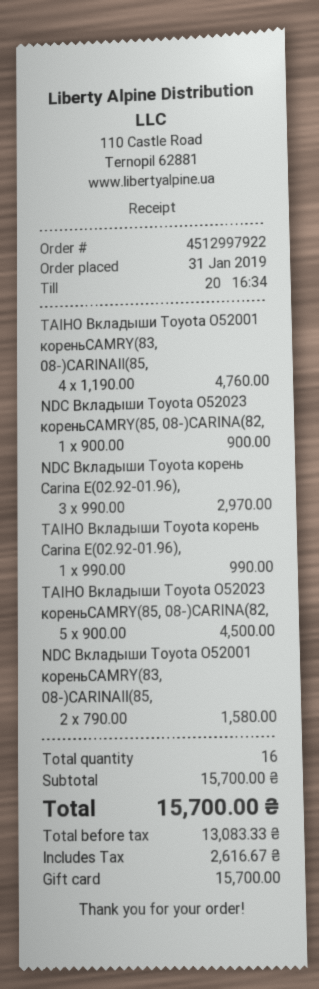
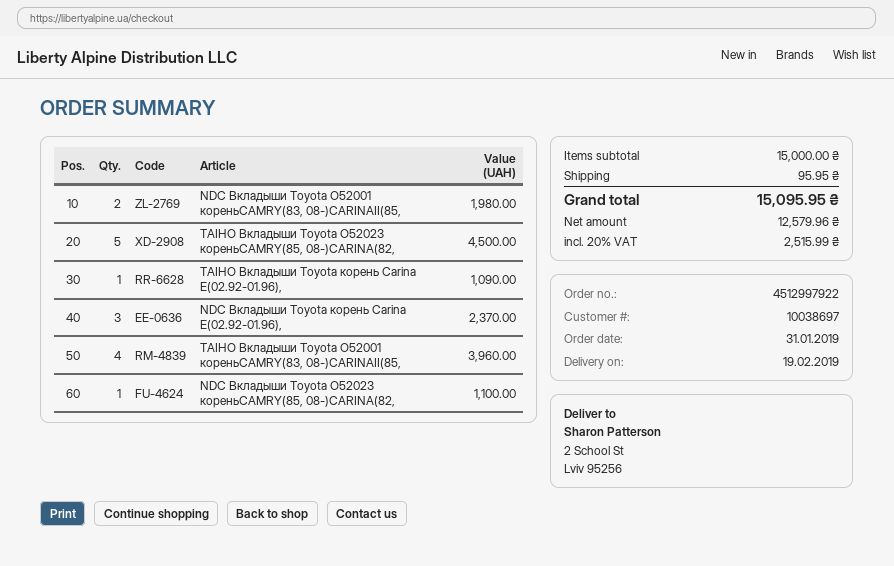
TAIHO Вкладыши Toyota O52001 кореньCAMRY(83, 08-)CARINAII(85,: 4 for 4760.00 -> 4 for 3960.00
NDC Вкладыши Toyota O52023 кореньCAMRY(85, 08-)CARINA(82,: 1 for 900.00 -> 1 for 1100.00
NDC Вкладыши Toyota корень Carina E(02.92-01.96),: 3 for 2970.00 -> 3 for 2370.00
TAIHO Вкладыши Toyota корень Carina E(02.92-01.96),: 1 for 990.00 -> 1 for 1090.00
NDC Вкладыши Toyota O52001 кореньCAMRY(83, 08-)CARINAII(85,: 2 for 1580.00 -> 2 for 1980.00
subtotal: 15700.00 -> 15000.00
shipping: none -> 95.95
net: 13083.33 -> 12579.96
tax: 2616.67 -> 2515.99
total: 15700.00 -> 15095.95

